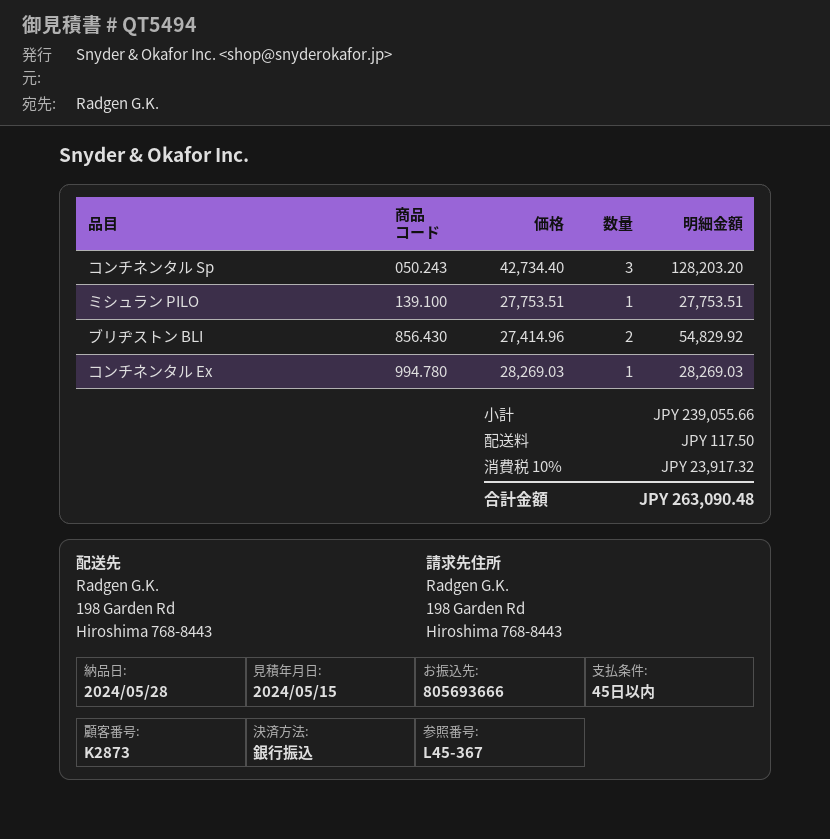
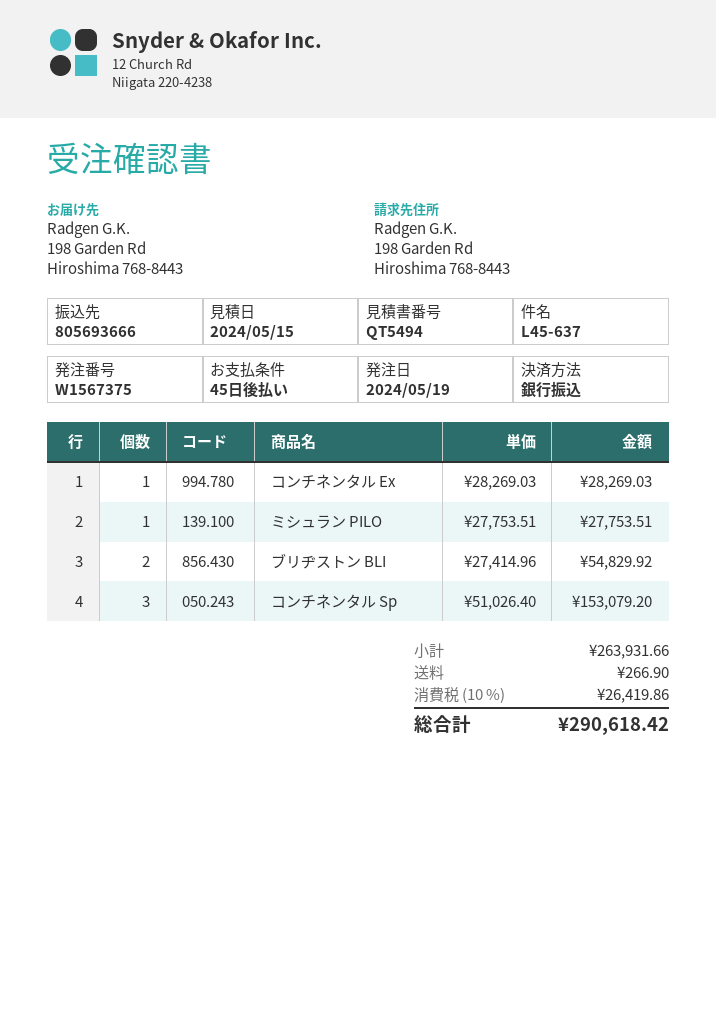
reference: L45-367 -> L45-637
コンチネンタル Sp: 3 x 42734.40 = 128203.20 -> 3 x 51026.40 = 153079.20
subtotal: 239055.66 -> 263931.66
shipping: 117.50 -> 266.90
tax: 10% = 23917.32 -> 10% = 26419.86
total: 263090.48 -> 290618.42

